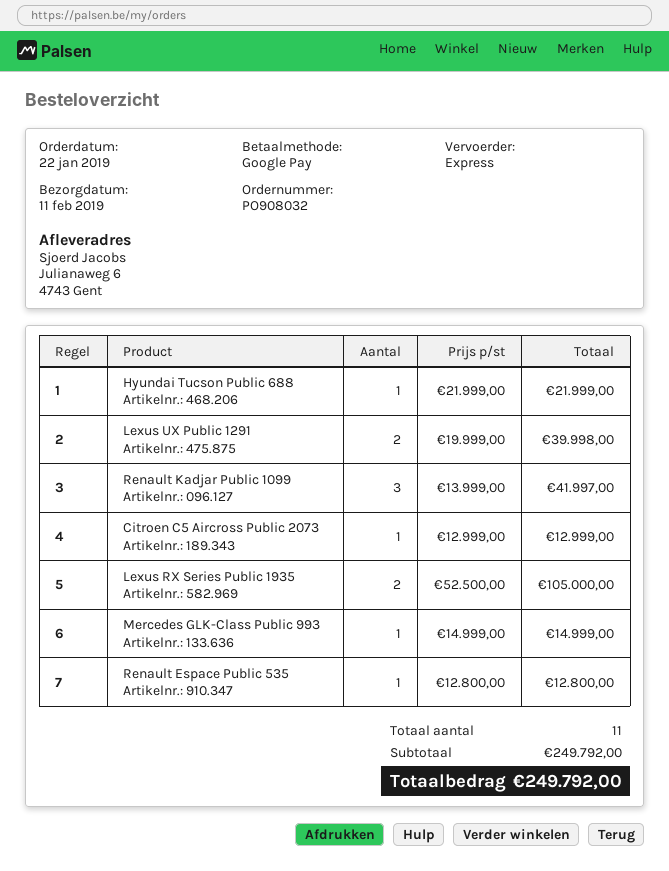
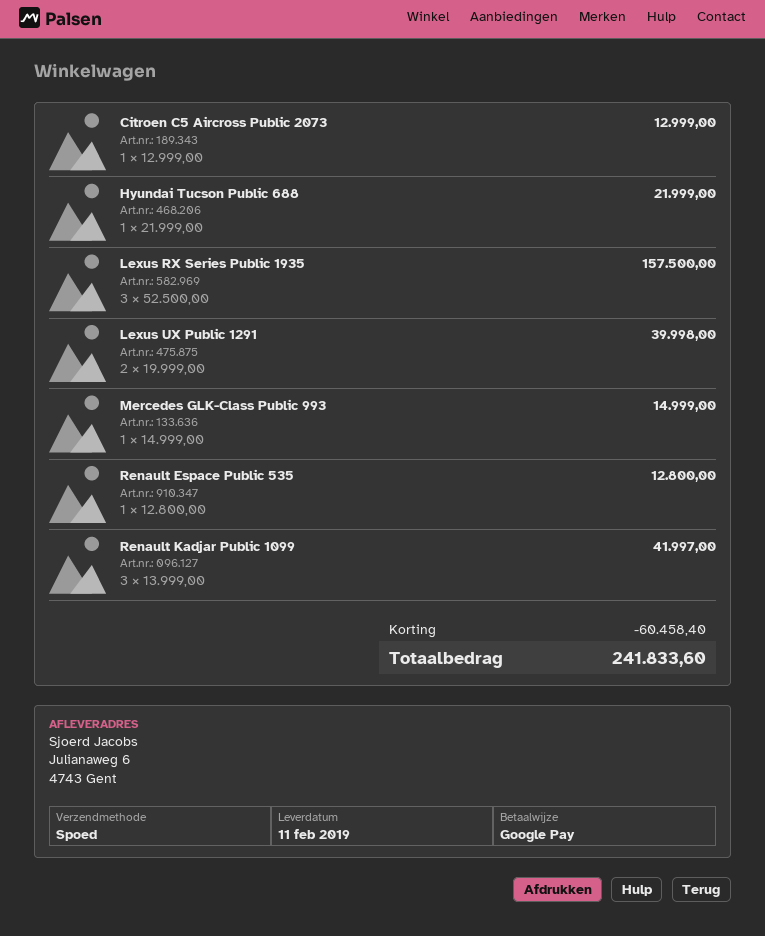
Lexus RX Series Public 1935: 2 x 52500.00 = 105000.00 -> 3 x 52500.00 = 157500.00
discount: none -> 60458.40
total: 249792.00 -> 241833.60

